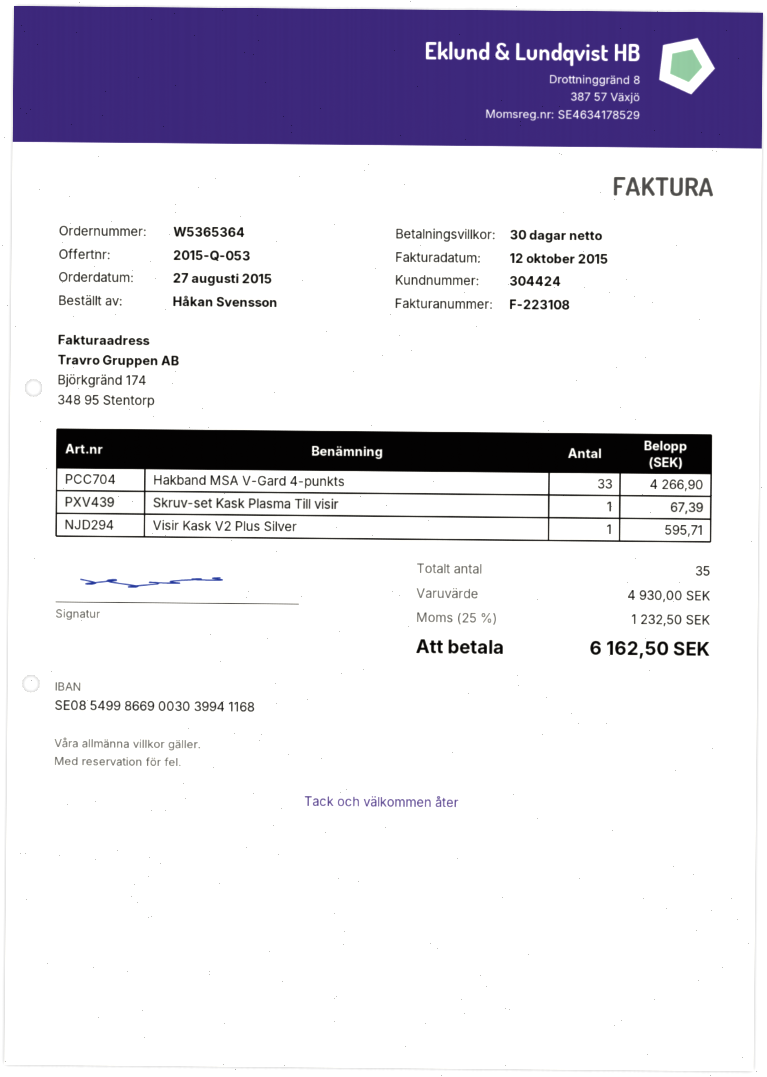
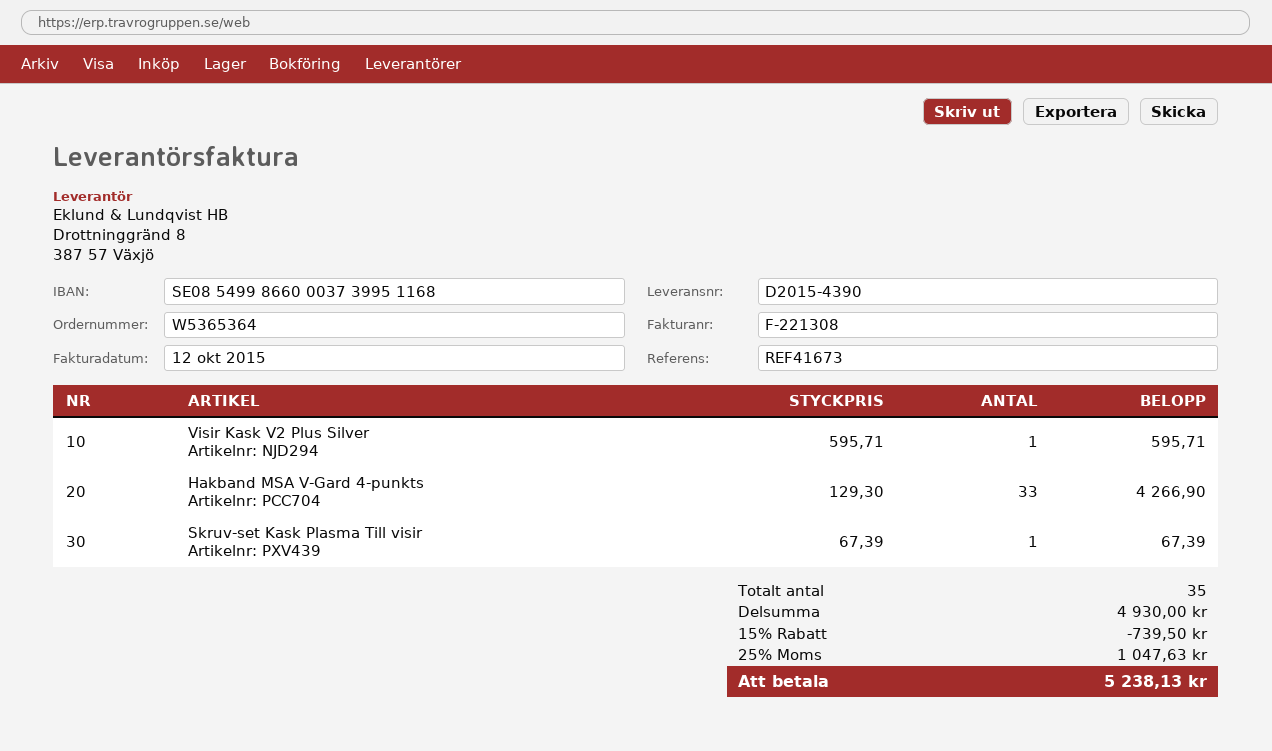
invoice number: F-223108 -> F-221308
bank account: SE0854998669003039941168 -> SE0854998660003739951168
discount: none -> 15% = 739.50
tax: 25% = 1232.50 -> 25% = 1047.63
total: 6162.50 -> 5238.13

